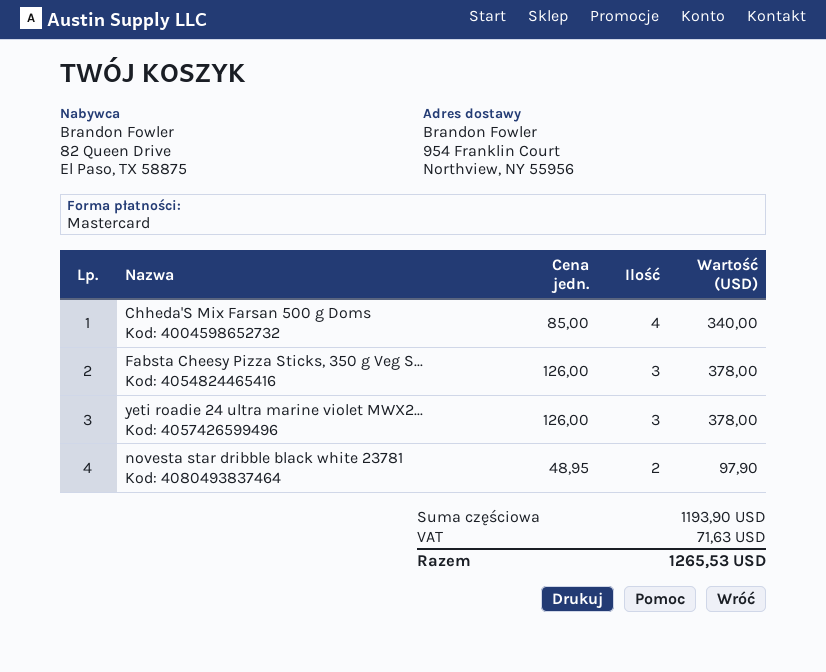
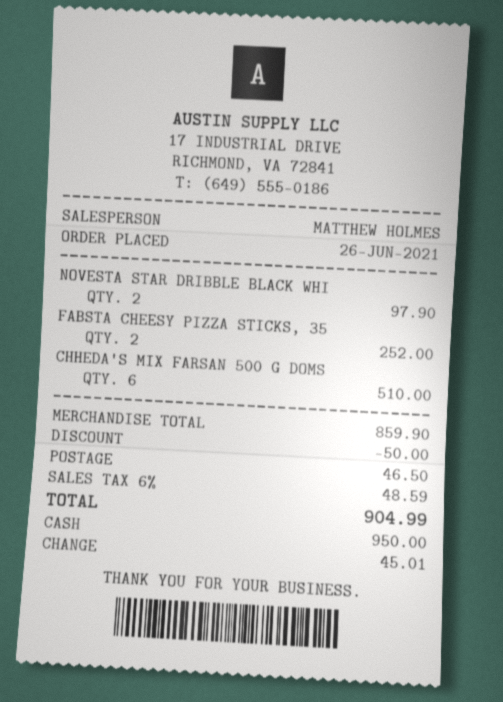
payment method: Mastercard -> cash
Chheda'S Mix Farsan 500 g Doms: 4 for 340.00 -> 6 for 510.00
Fabsta Cheesy Pizza Sticks, 350 g Veg S...: 3 for 378.00 -> 2 for 252.00
yeti roadie 24 ultra marine violet MWX2...: 3 for 378.00 -> none
subtotal: 1193.90 -> 859.90
discount: none -> 50.00
shipping: none -> 46.50
tax: 71.63 -> 48.59
total: 1265.53 -> 904.99

